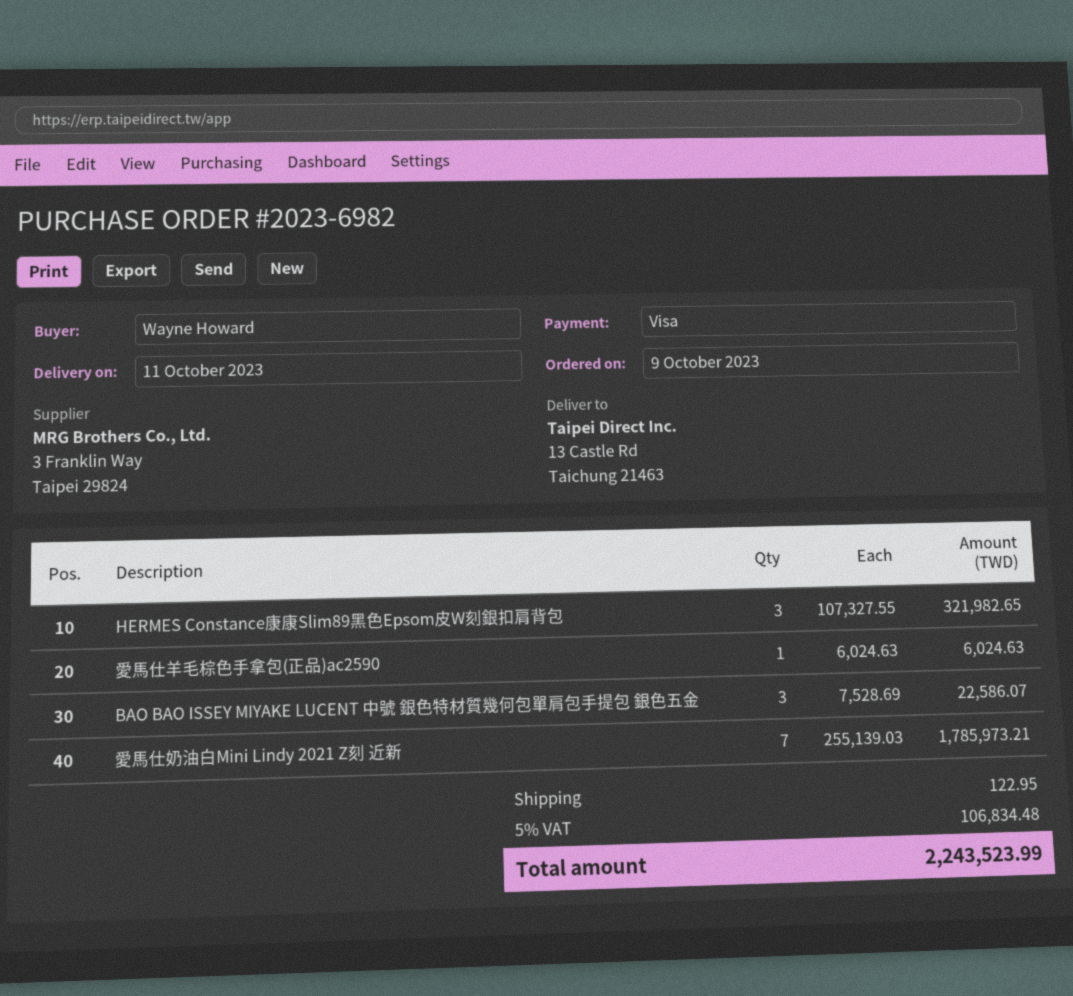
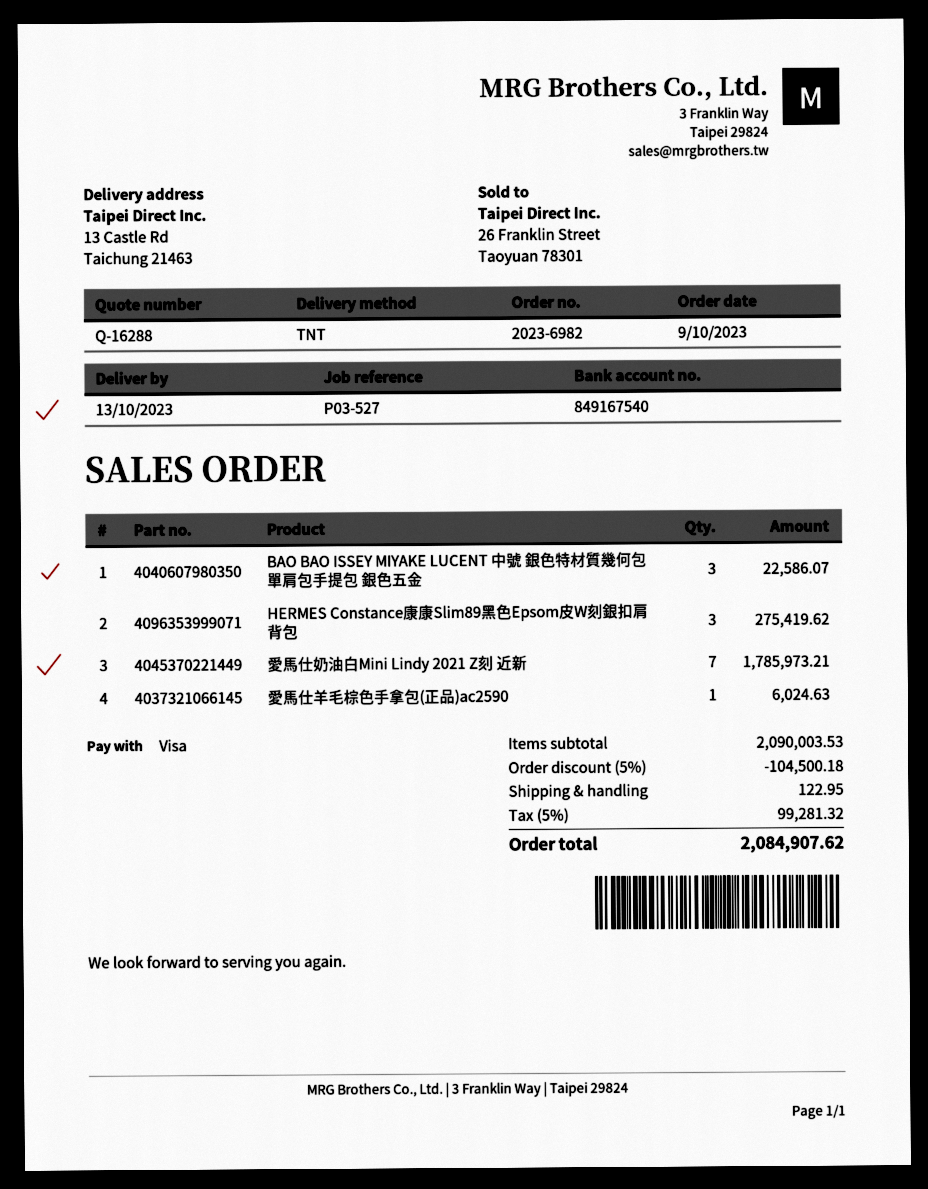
delivery date: 2023-10-11 -> 2023-10-13
HERMES Constance康康Slim89黑色Epsom皮W刻銀扣肩背包: 3 for 321982.65 -> 3 for 275419.62
discount: none -> 5% = 104500.18
tax: 5% = 106834.48 -> 5% = 99281.32
total: 2243523.99 -> 2084907.62

